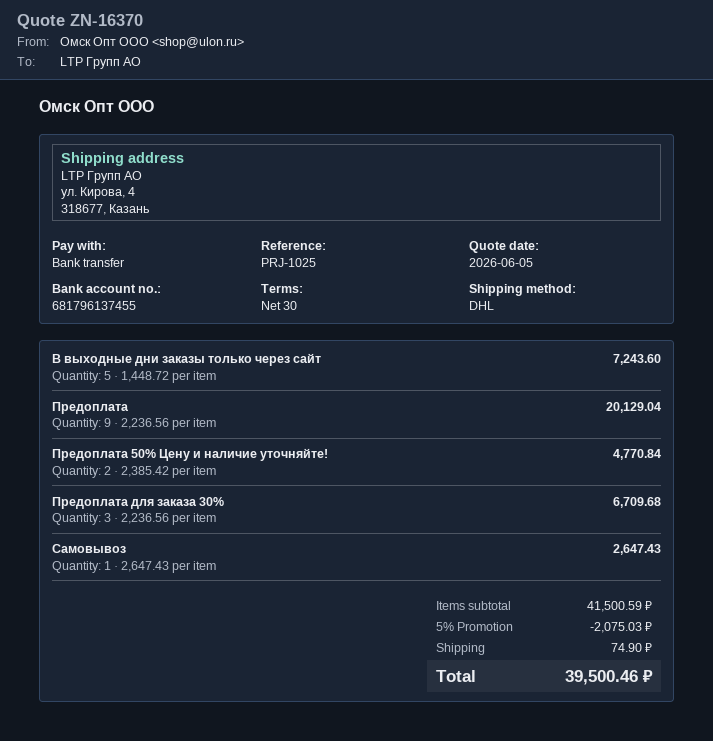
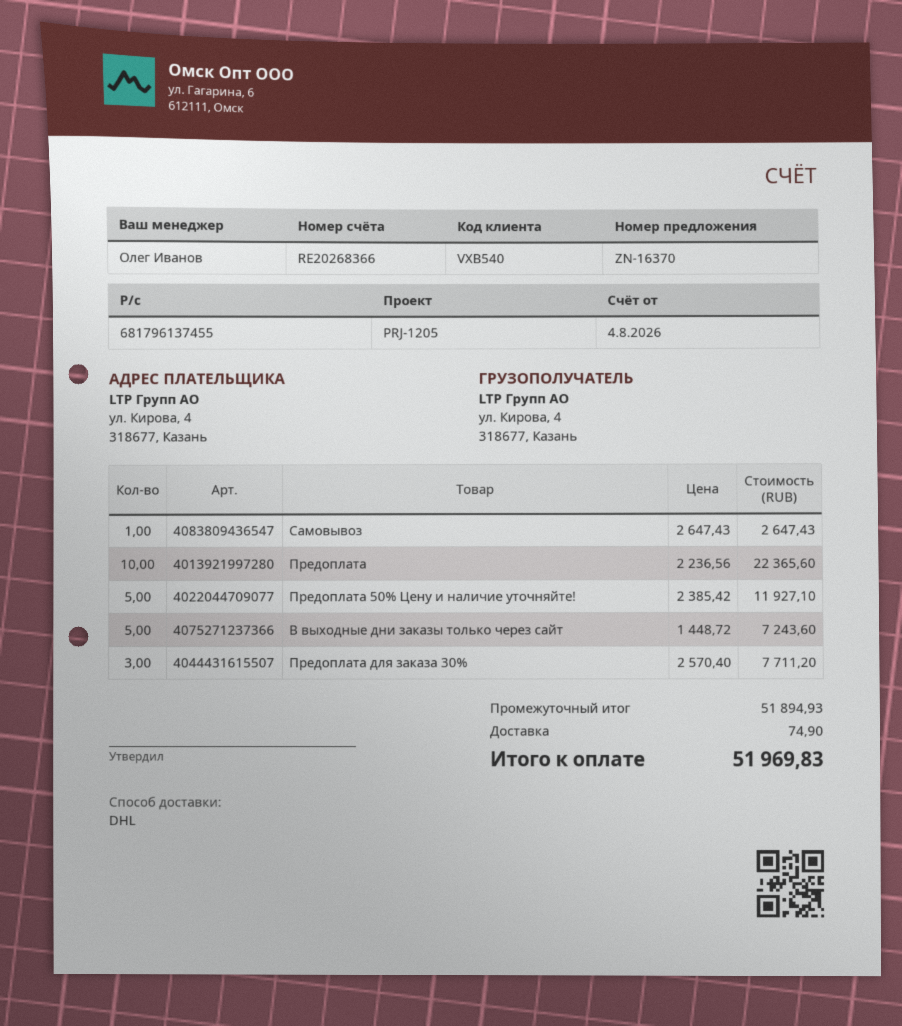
reference: PRJ-1025 -> PRJ-1205
Предоплата: 9 x 2236.56 = 20129.04 -> 10 x 2236.56 = 22365.60
Предоплата 50% Цену и наличие уточняйте!: 2 x 2385.42 = 4770.84 -> 5 x 2385.42 = 11927.10
Предоплата для заказа 30%: 3 x 2236.56 = 6709.68 -> 3 x 2570.40 = 7711.20
subtotal: 41500.59 -> 51894.93
discount: 5% = 2075.03 -> none
total: 39500.46 -> 51969.83

